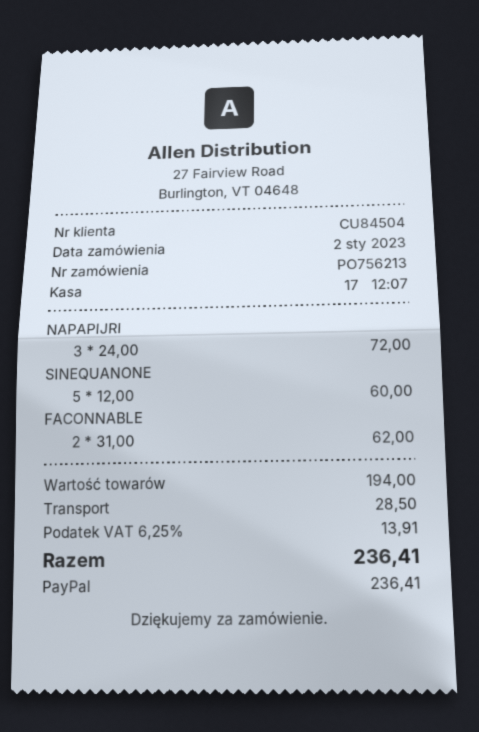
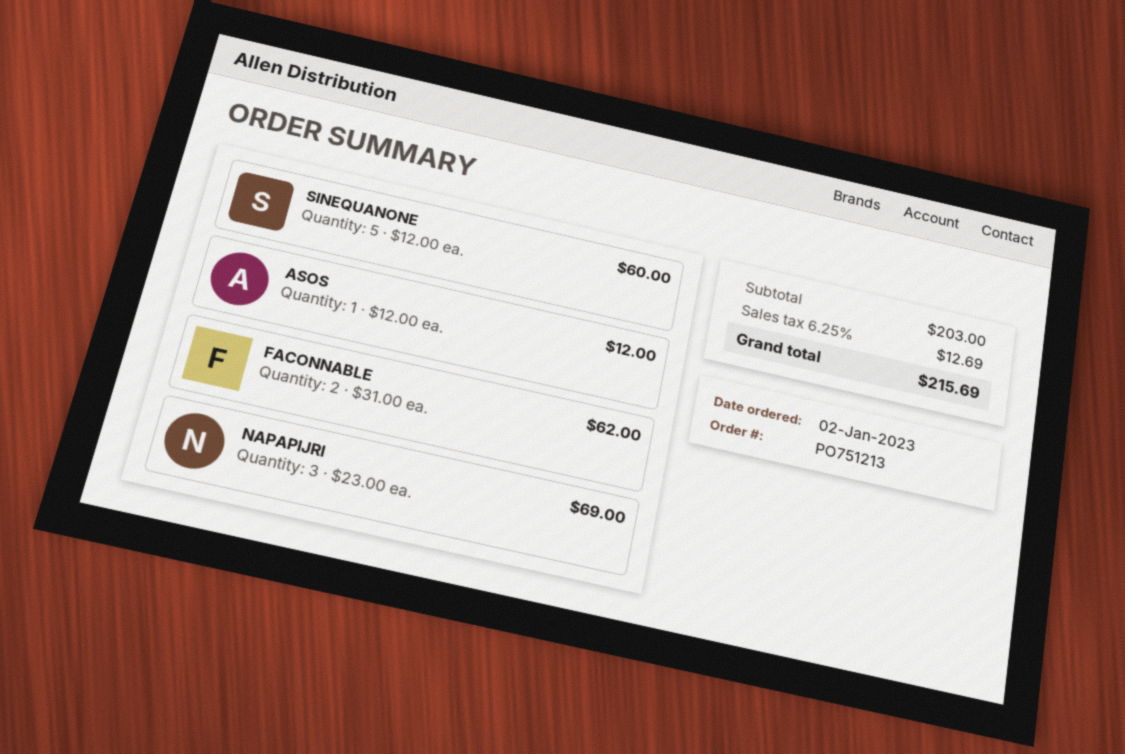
order number: PO756213 -> PO751213
NAPAPIJRI: 3 x 24.00 = 72.00 -> 3 x 23.00 = 69.00
ASOS: none -> 1 x 12.00 = 12.00
subtotal: 194.00 -> 203.00
shipping: 28.50 -> none
tax: 6.25% = 13.91 -> 6.25% = 12.69
total: 236.41 -> 215.69

